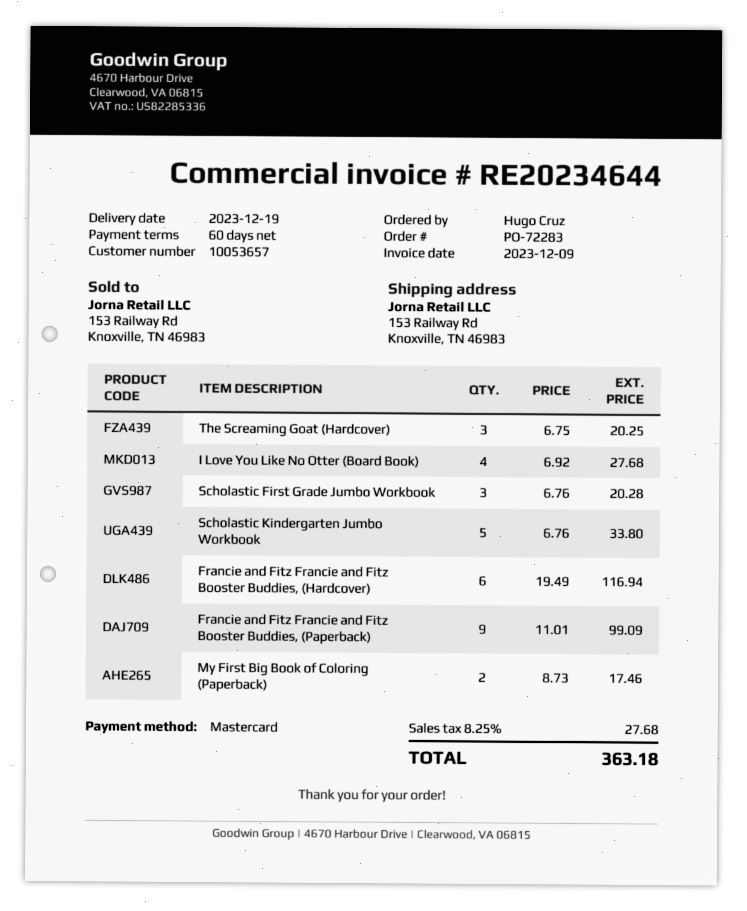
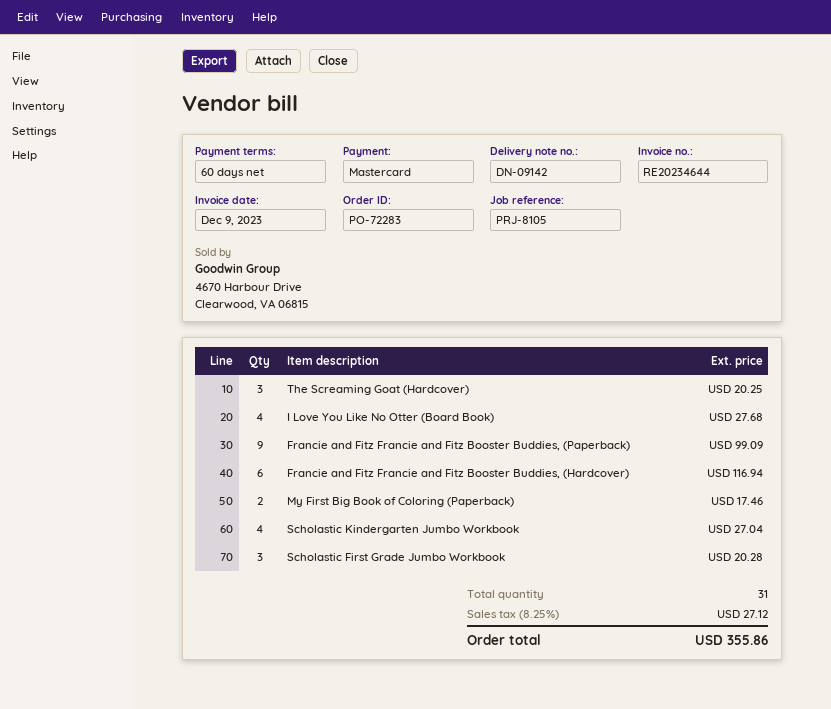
Scholastic Kindergarten Jumbo Workbook: 5 for 33.80 -> 4 for 27.04
tax: 8.25% = 27.68 -> 8.25% = 27.12
total: 363.18 -> 355.86

